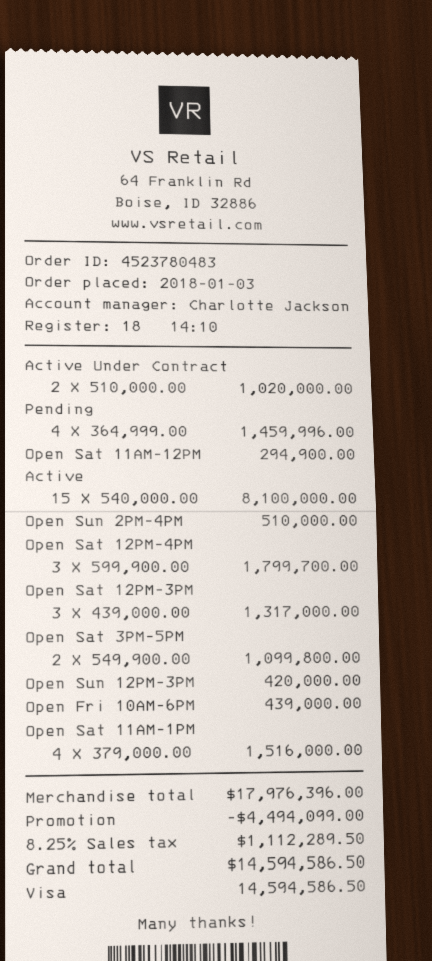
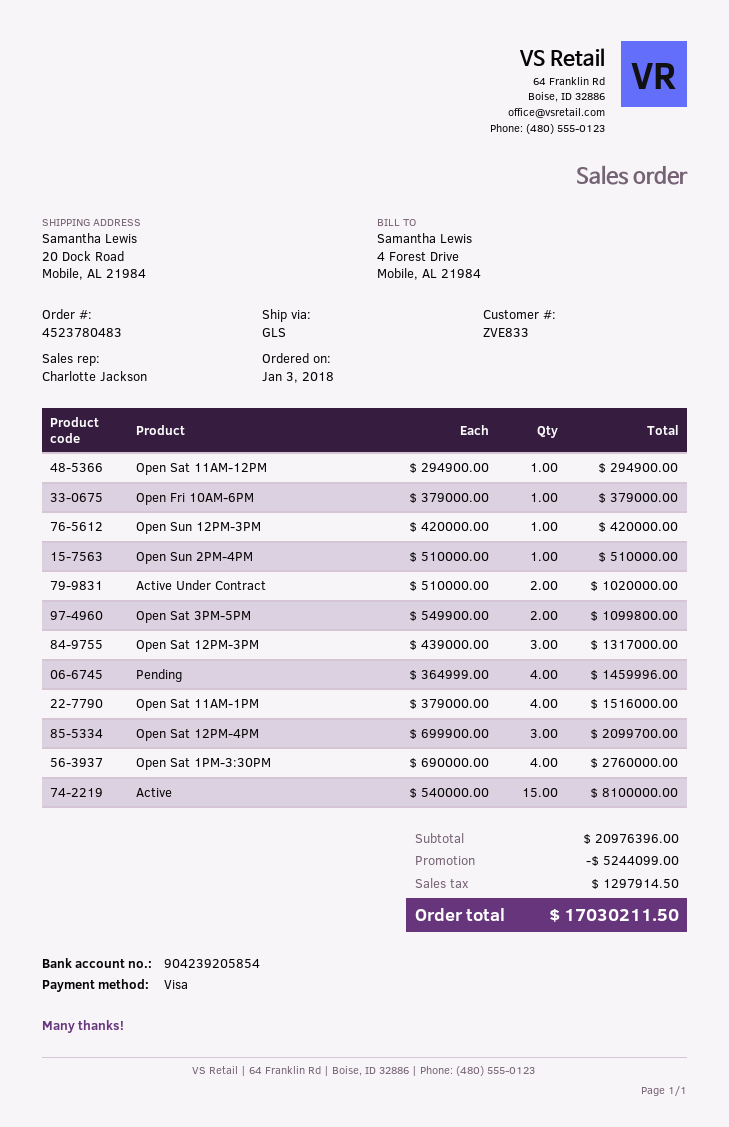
Open Sat 12PM-4PM: 3 x 599900.00 = 1799700.00 -> 3 x 699900.00 = 2099700.00
Open Fri 10AM-6PM: 1 x 439000.00 = 439000.00 -> 1 x 379000.00 = 379000.00
Open Sat 1PM-3:30PM: none -> 4 x 690000.00 = 2760000.00
subtotal: 17976396.00 -> 20976396.00
discount: 4494099.00 -> 5244099.00
tax: 1112289.50 -> 1297914.50
total: 14594586.50 -> 17030211.50

